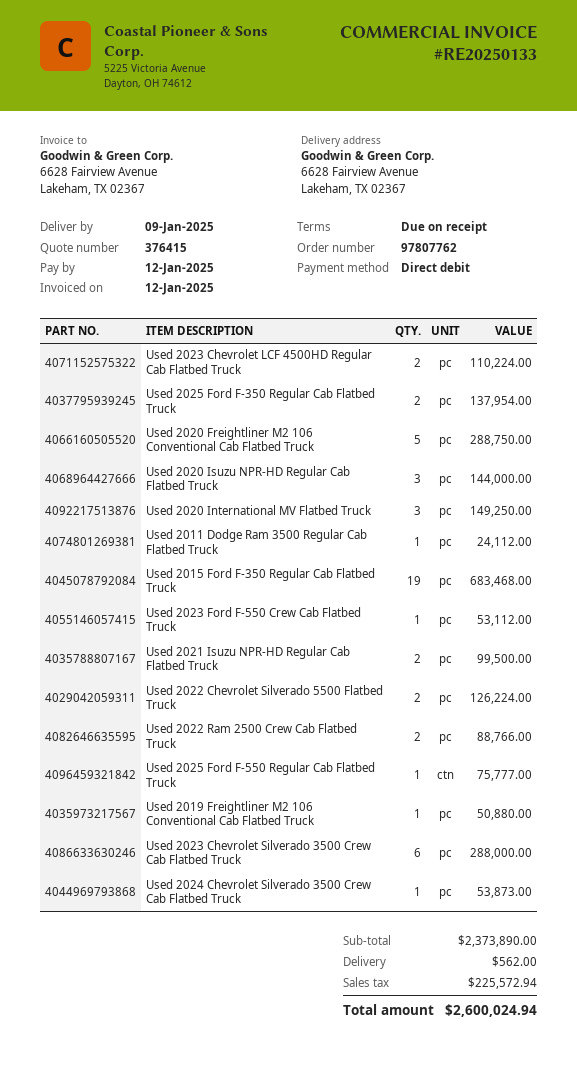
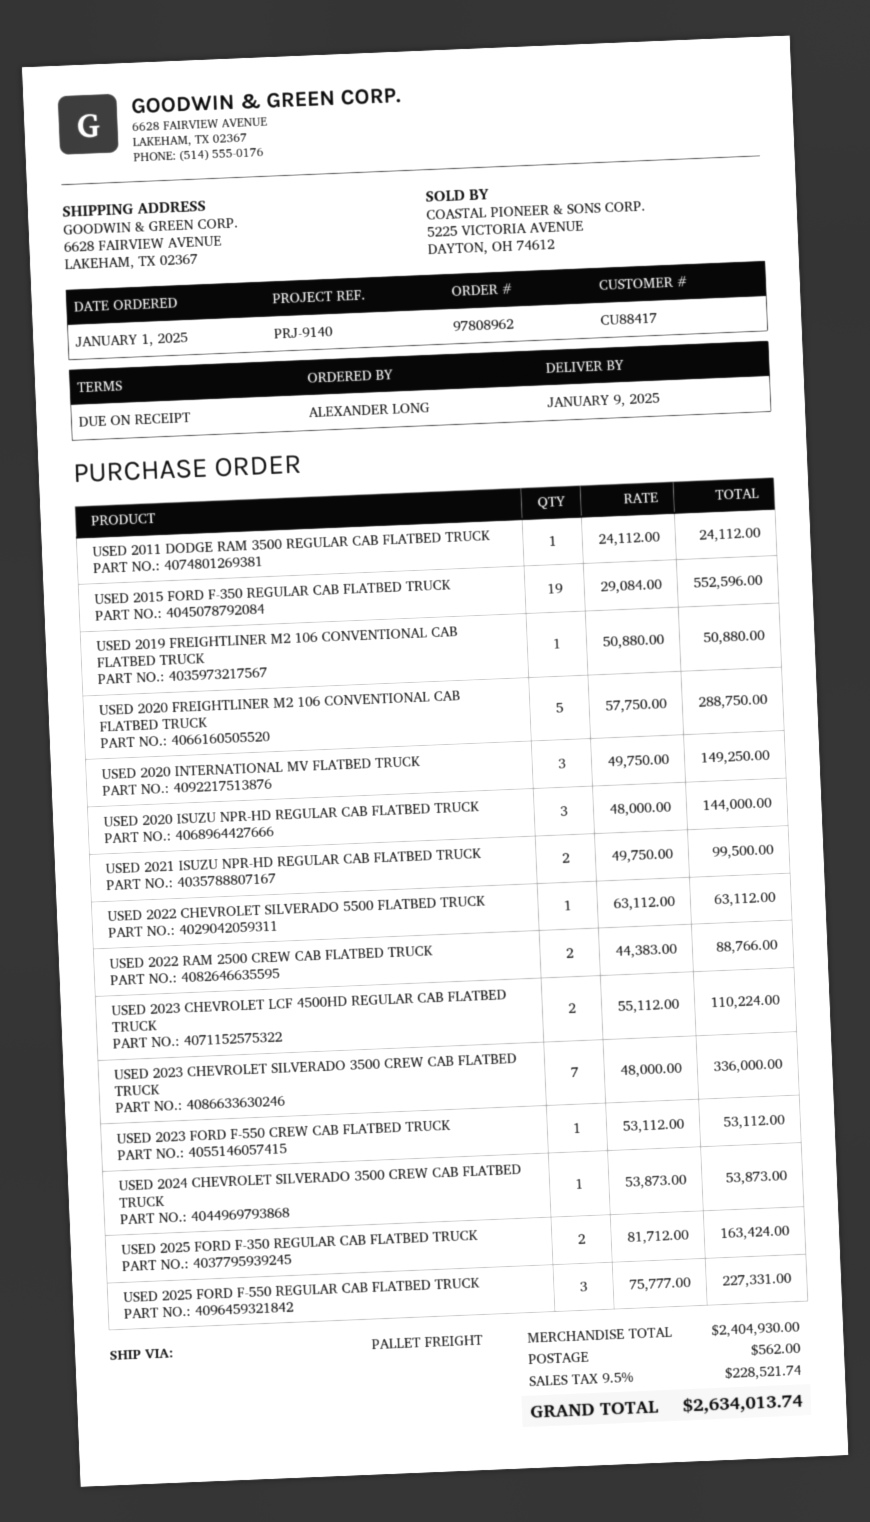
order number: 97807762 -> 97808962
Used 2025 Ford F-350 Regular Cab Flatbed Truck: 2 for 137954.00 -> 2 for 163424.00
Used 2015 Ford F-350 Regular Cab Flatbed Truck: 19 for 683468.00 -> 19 for 552596.00
Used 2022 Chevrolet Silverado 5500 Flatbed Truck: 2 for 126224.00 -> 1 for 63112.00
Used 2025 Ford F-550 Regular Cab Flatbed Truck: 1 for 75777.00 -> 3 for 227331.00
Used 2023 Chevrolet Silverado 3500 Crew Cab Flatbed Truck: 6 for 288000.00 -> 7 for 336000.00
subtotal: 2373890.00 -> 2404930.00
tax: 225572.94 -> 228521.74
total: 2600024.94 -> 2634013.74

